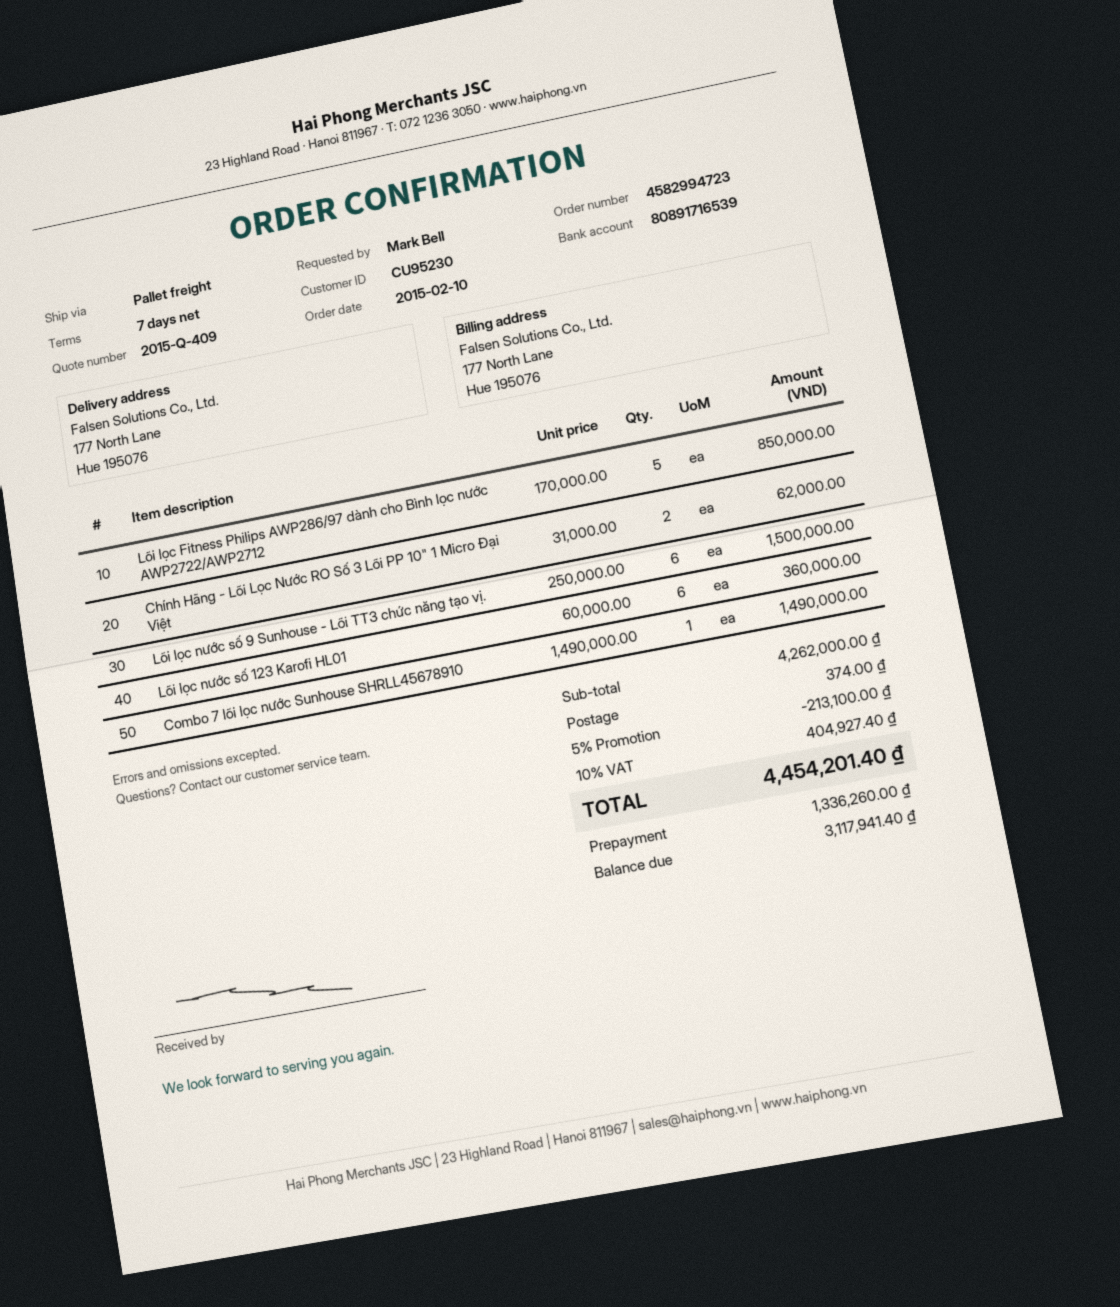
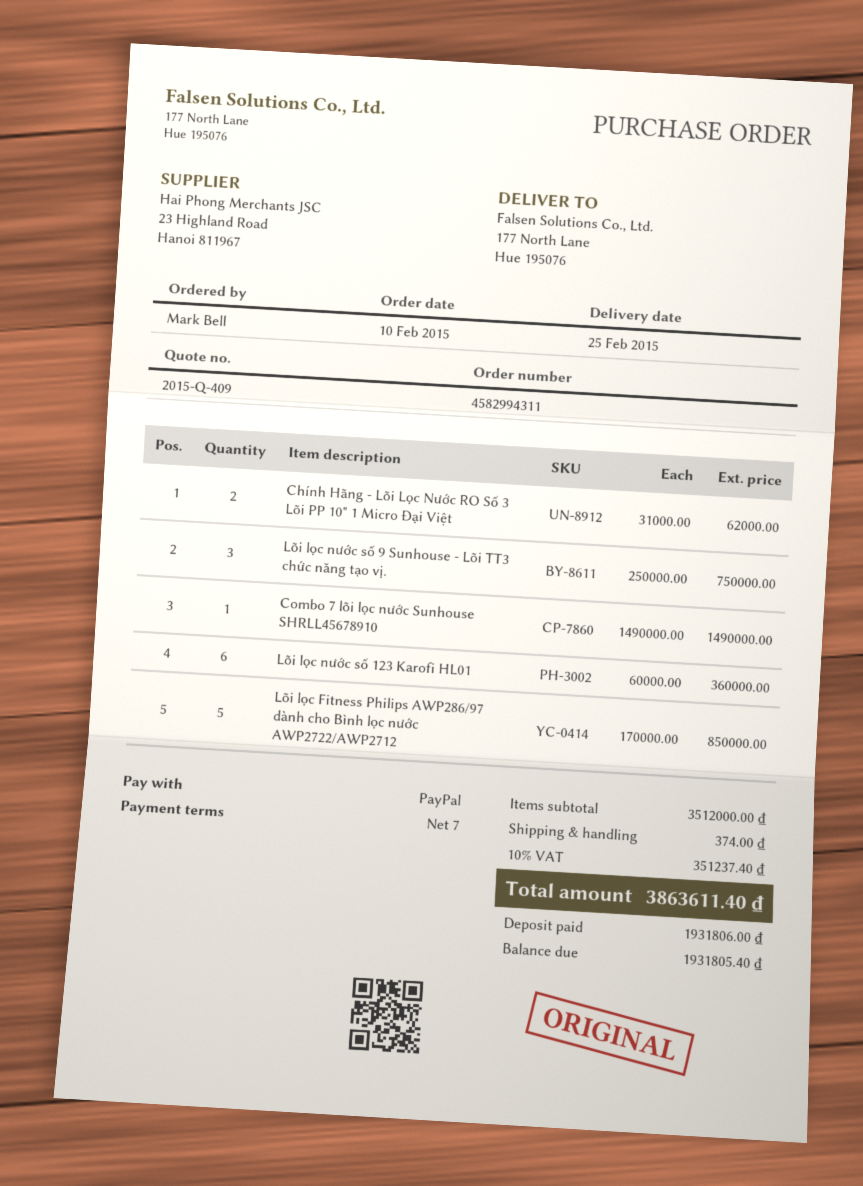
order number: 4582994723 -> 4582994311
Lõi lọc nước số 9 Sunhouse - Lõi TT3 chức năng tạo vị.: 6 x 250000.00 = 1500000.00 -> 3 x 250000.00 = 750000.00
subtotal: 4262000.00 -> 3512000.00
discount: 5% = 213100.00 -> none
tax: 10% = 404927.40 -> 10% = 351237.40
total: 4454201.40 -> 3863611.40
deposit: 1336260.00 -> 1931806.00
balance: 3117941.40 -> 1931805.40

